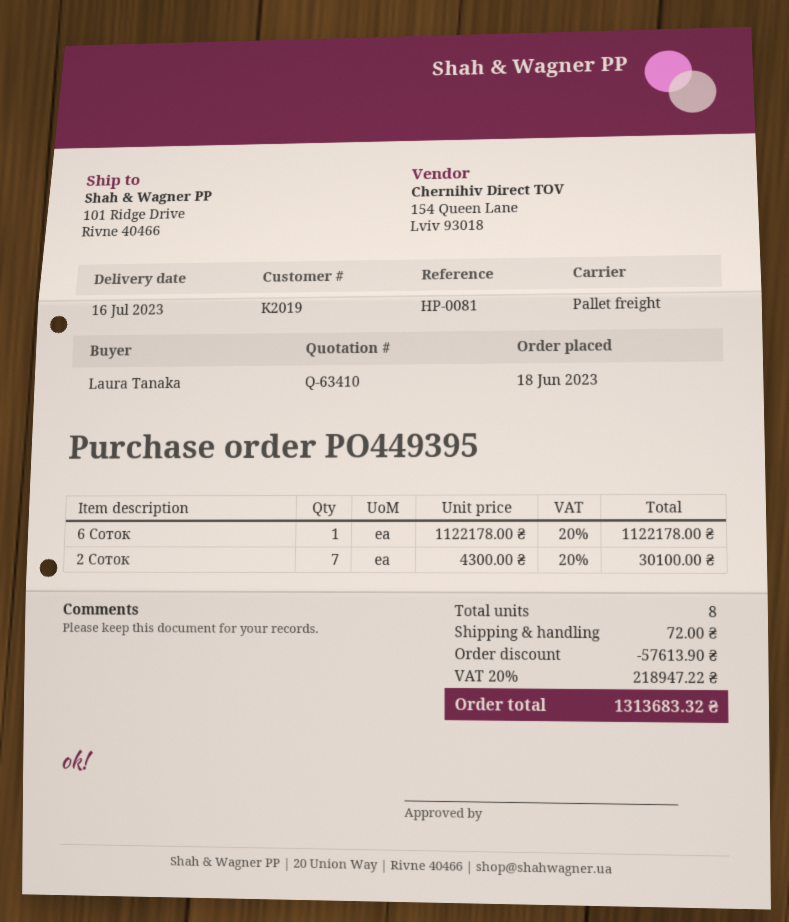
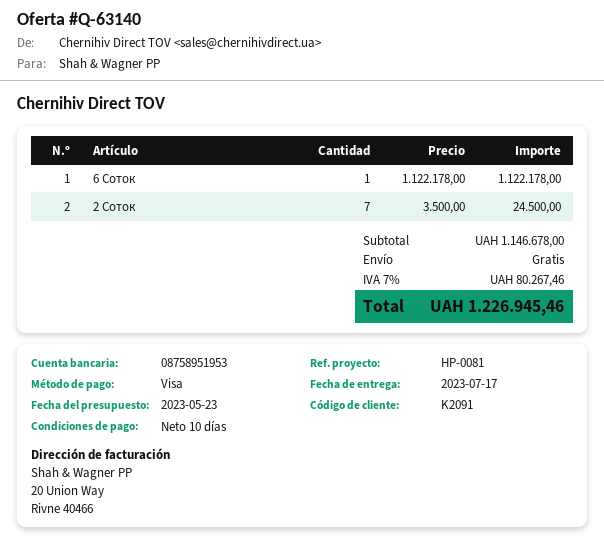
quote number: Q-63410 -> Q-63140
delivery date: 2023-07-16 -> 2023-07-17
customer number: K2019 -> K2091
2 Cоток: 7 x 4300.00 = 30100.00 -> 7 x 3500.00 = 24500.00
discount: 57613.90 -> none
shipping: 72.00 -> 0.00
tax: 20% = 218947.22 -> 7% = 80267.46
total: 1313683.32 -> 1226945.46

